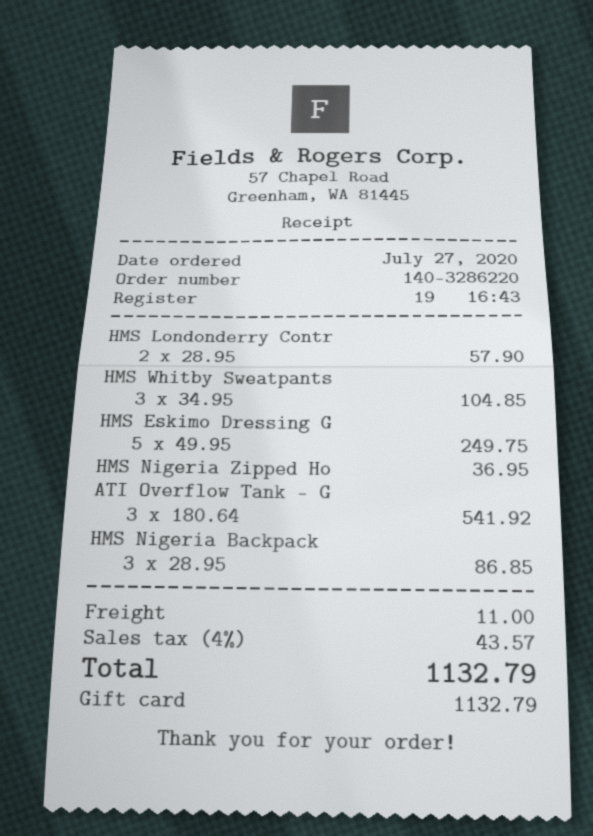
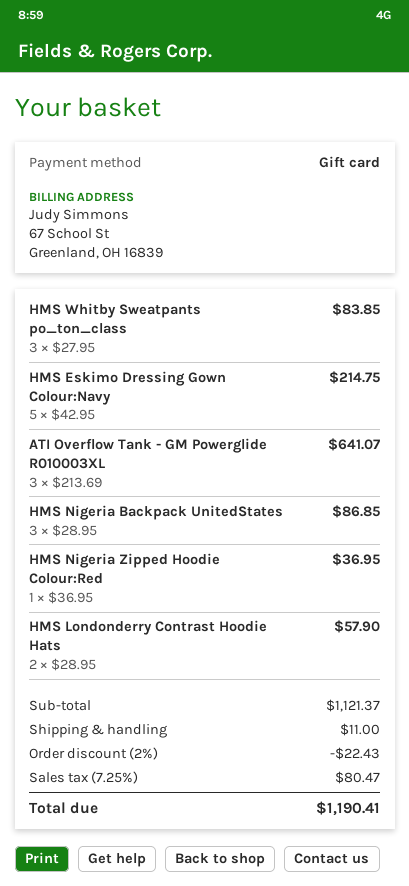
HMS Whitby Sweatpants: 3 x 34.95 = 104.85 -> 3 x 27.95 = 83.85
HMS Eskimo Dressing G: 5 x 49.95 = 249.75 -> 5 x 42.95 = 214.75
ATI Overflow Tank - G: 3 x 180.64 = 541.92 -> 3 x 213.69 = 641.07
discount: none -> 2% = 22.43
tax: 4% = 43.57 -> 7.25% = 80.47
total: 1132.79 -> 1190.41

